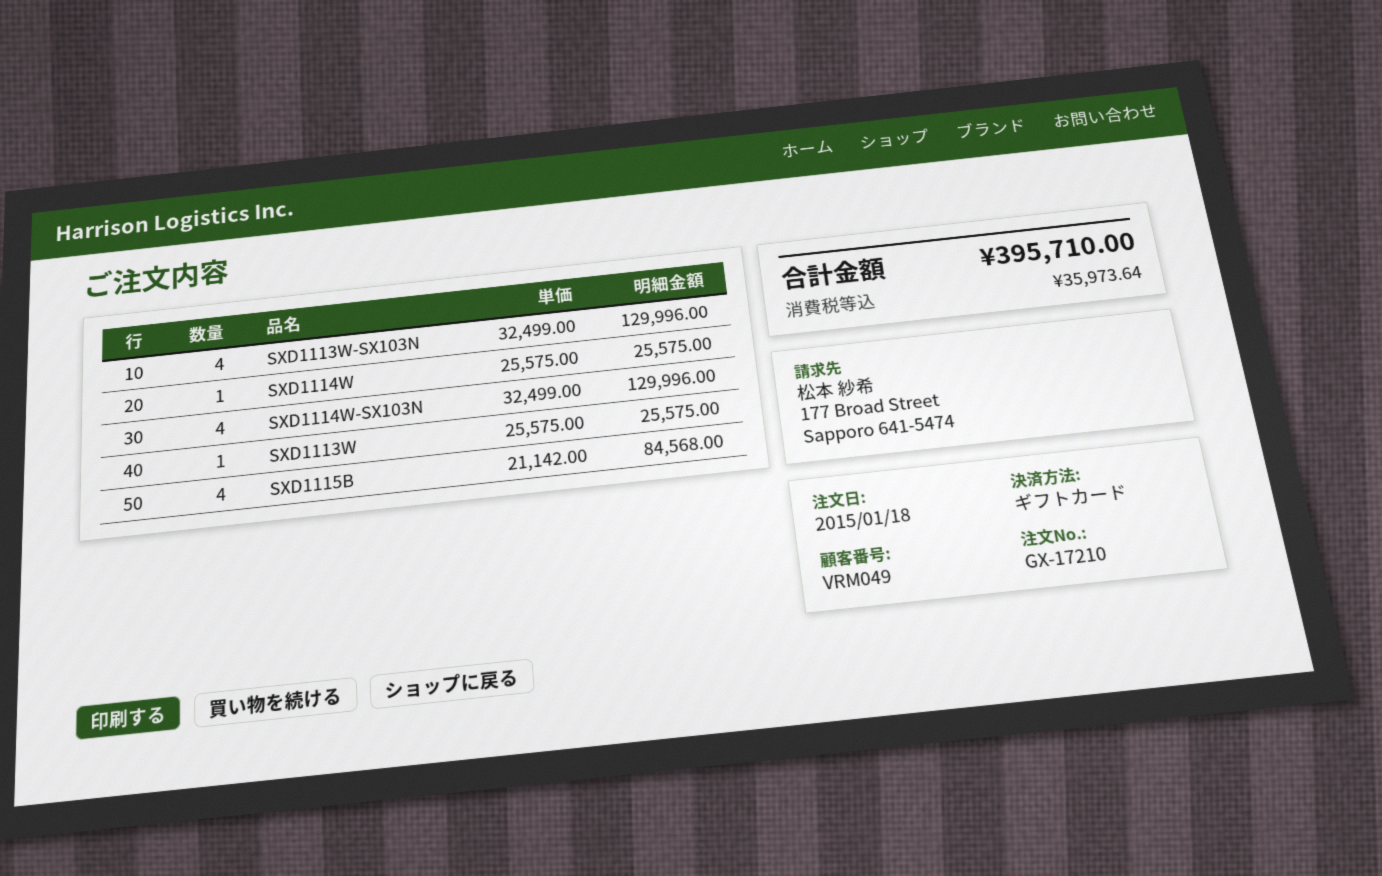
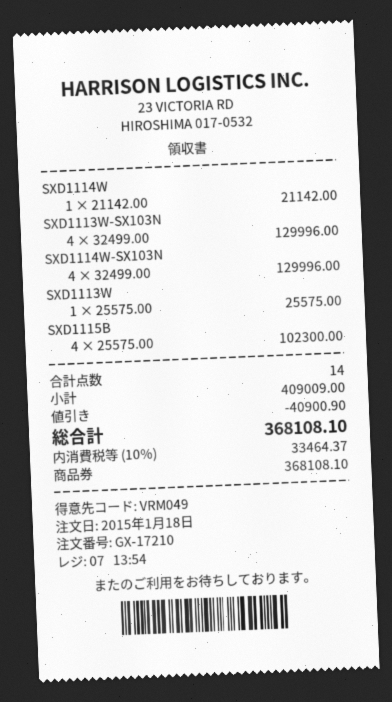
SXD1114W: 1 x 25575.00 = 25575.00 -> 1 x 21142.00 = 21142.00
SXD1115B: 4 x 21142.00 = 84568.00 -> 4 x 25575.00 = 102300.00
discount: none -> 40900.90
tax: 35973.64 -> 33464.37
total: 395710.00 -> 368108.10

